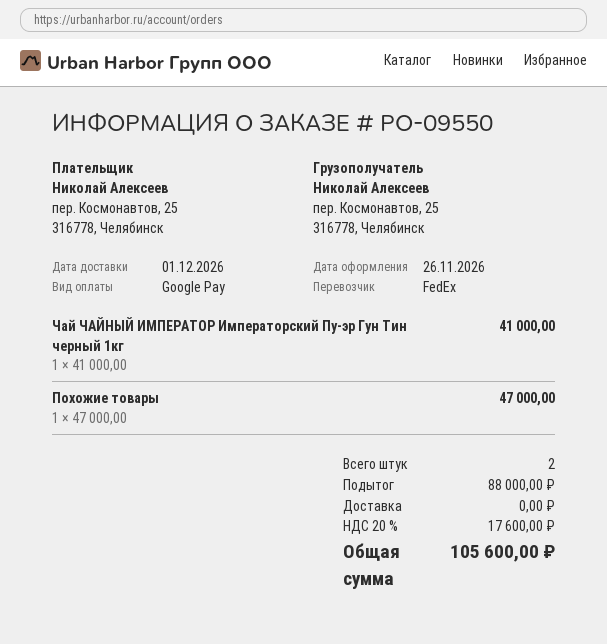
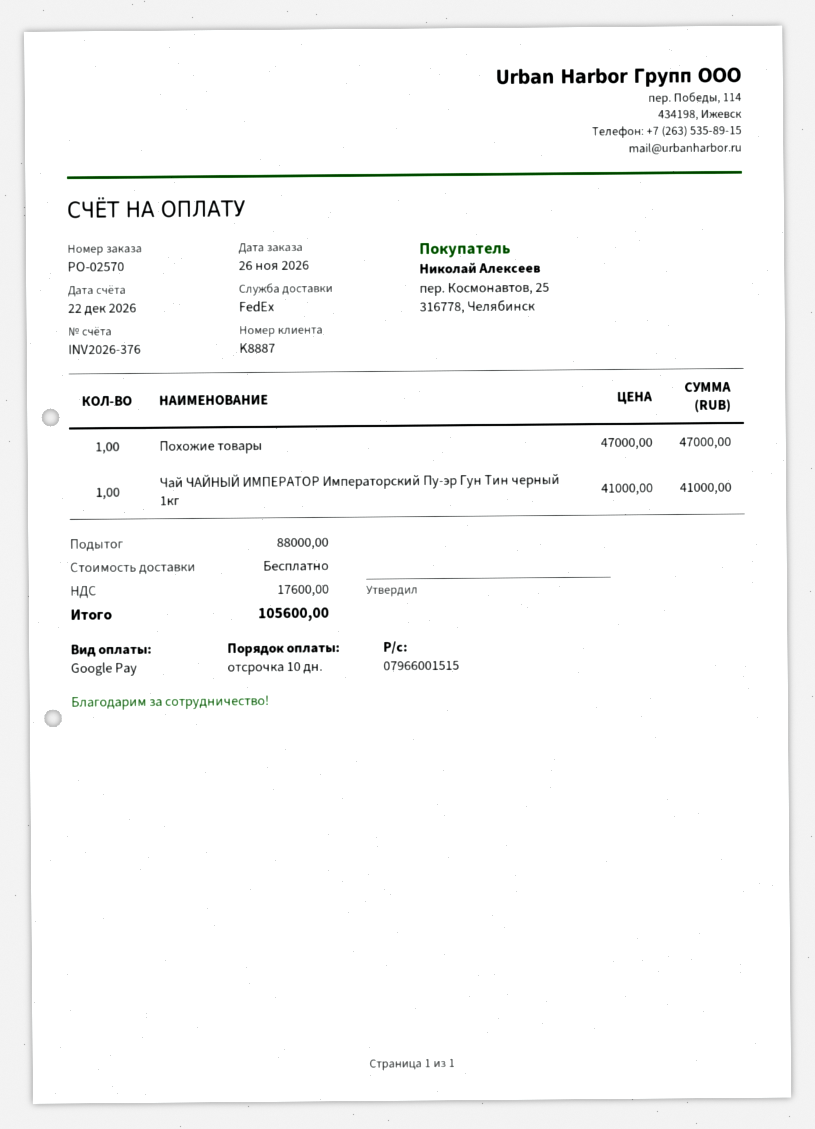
order number: PO-09550 -> PO-02570

